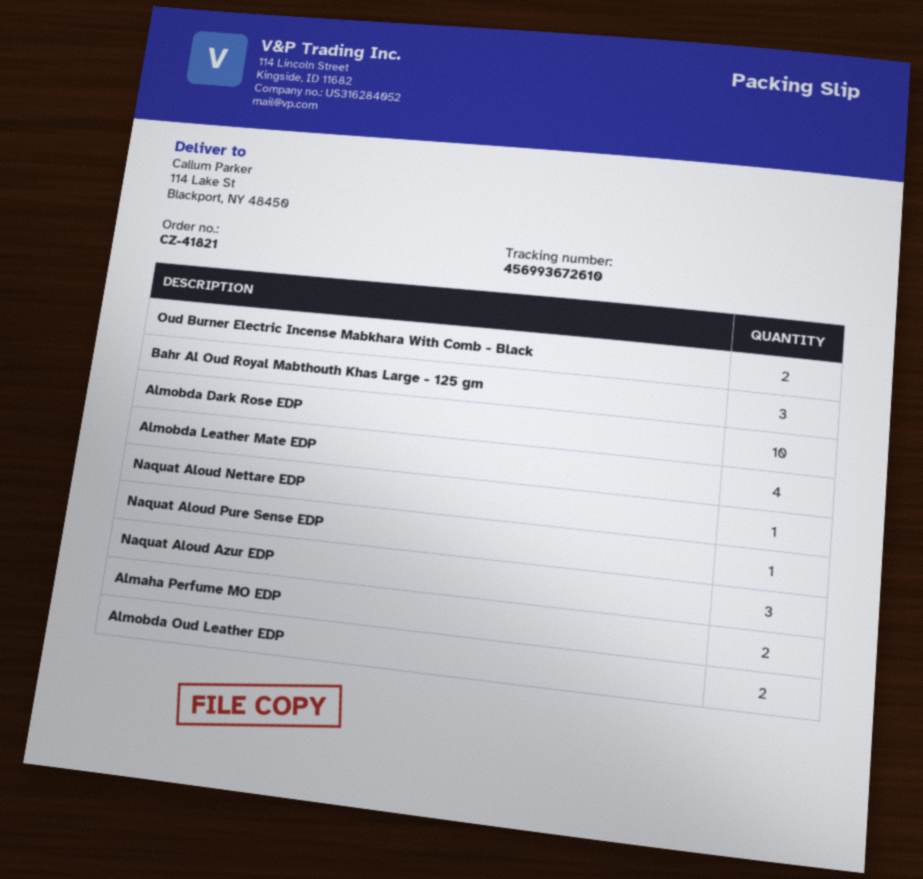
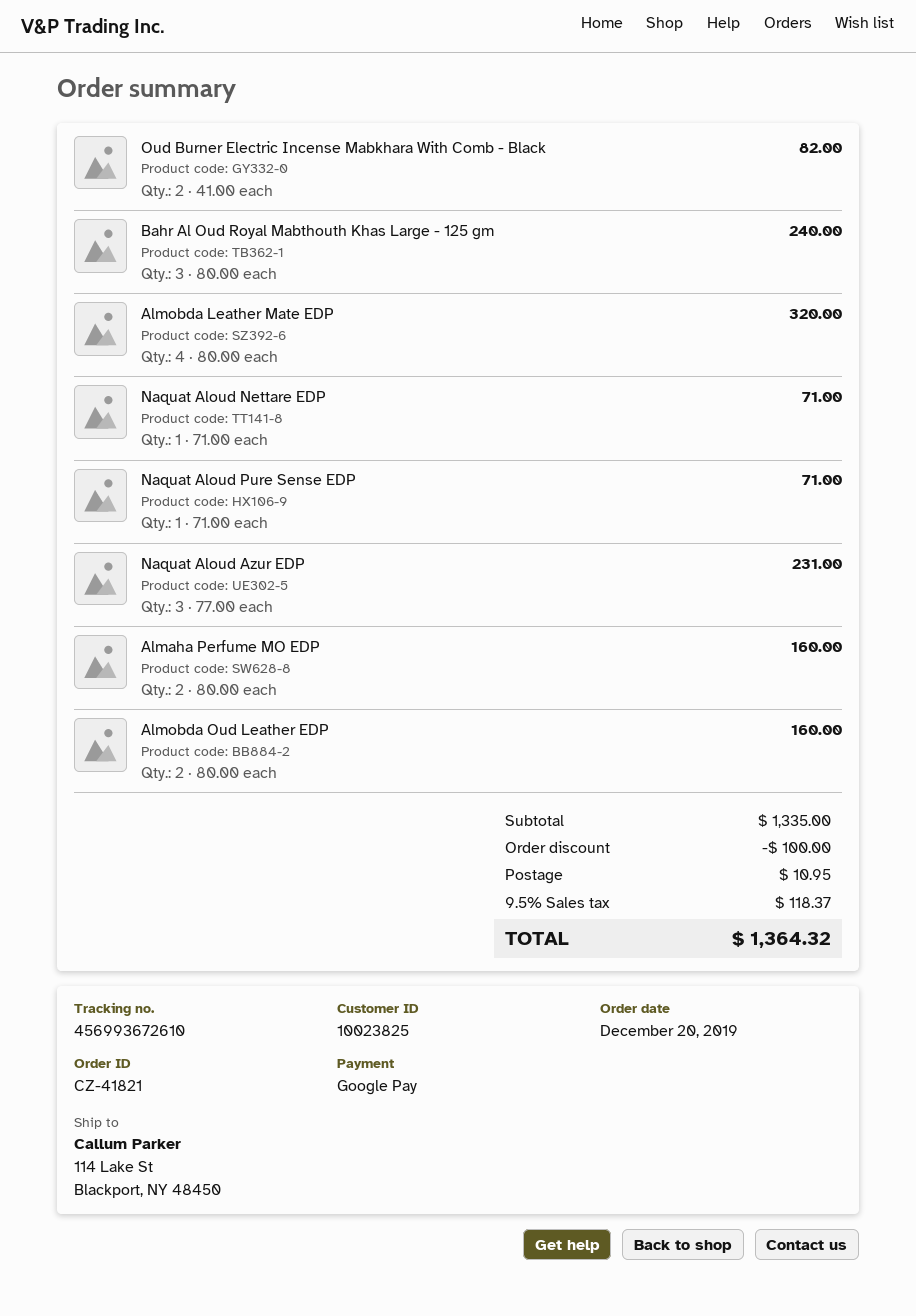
Almobda Dark Rose EDP: 10 -> none

